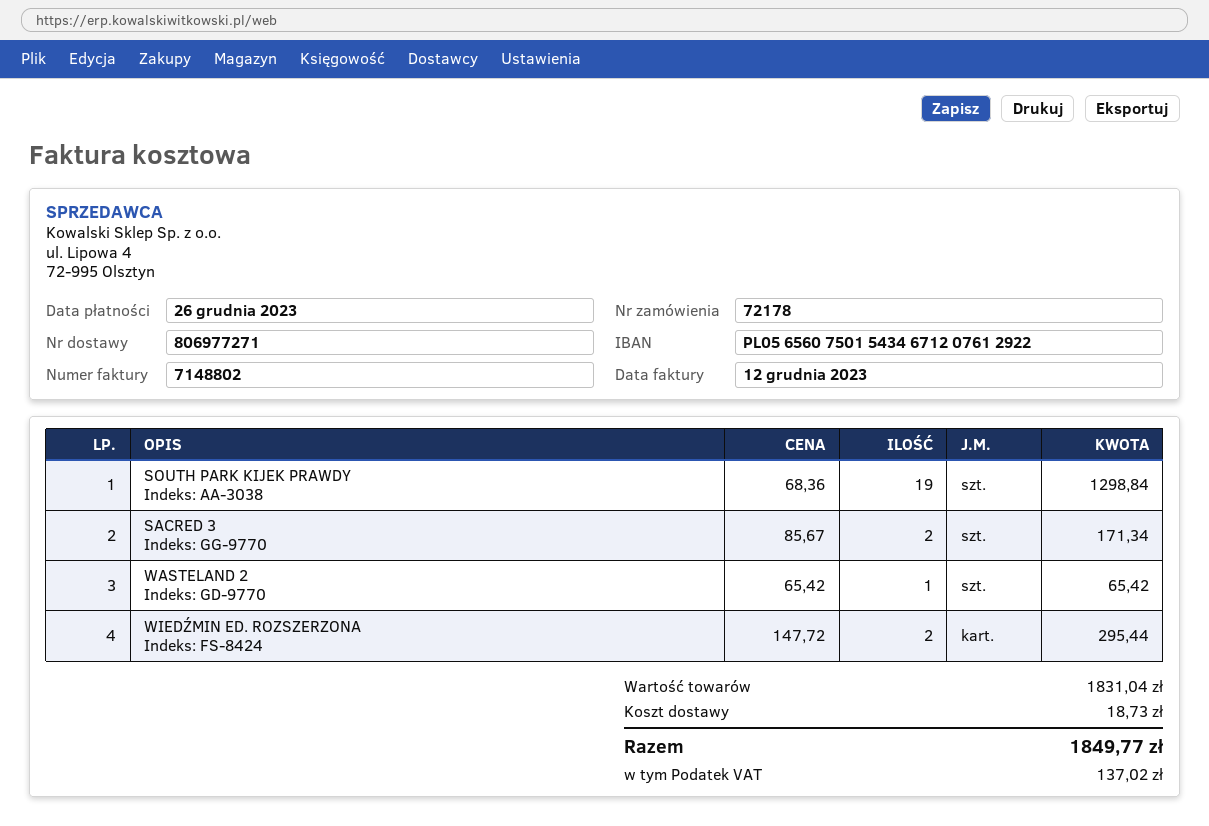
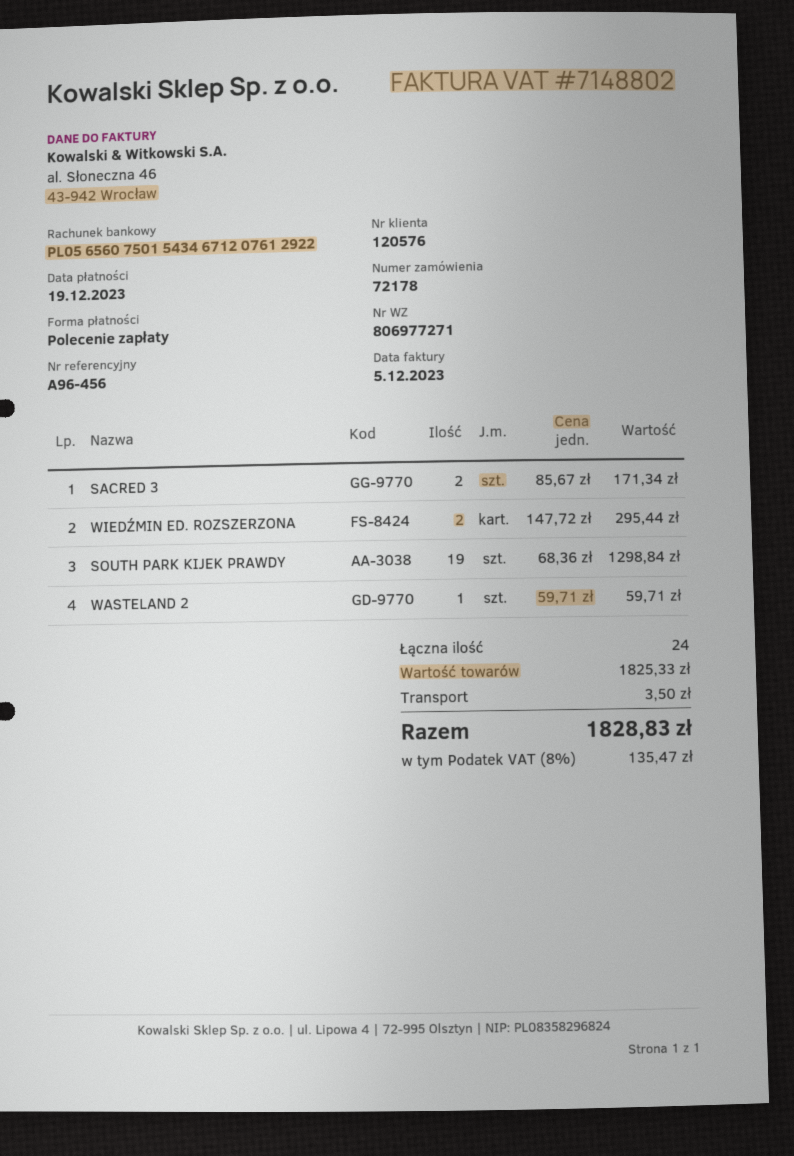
invoice date: 2023-12-12 -> 2023-12-05
due date: 2023-12-26 -> 2023-12-19
WASTELAND 2: 1 x 65.42 = 65.42 -> 1 x 59.71 = 59.71
subtotal: 1831.04 -> 1825.33
shipping: 18.73 -> 3.50
tax: 137.02 -> 135.47
total: 1849.77 -> 1828.83

